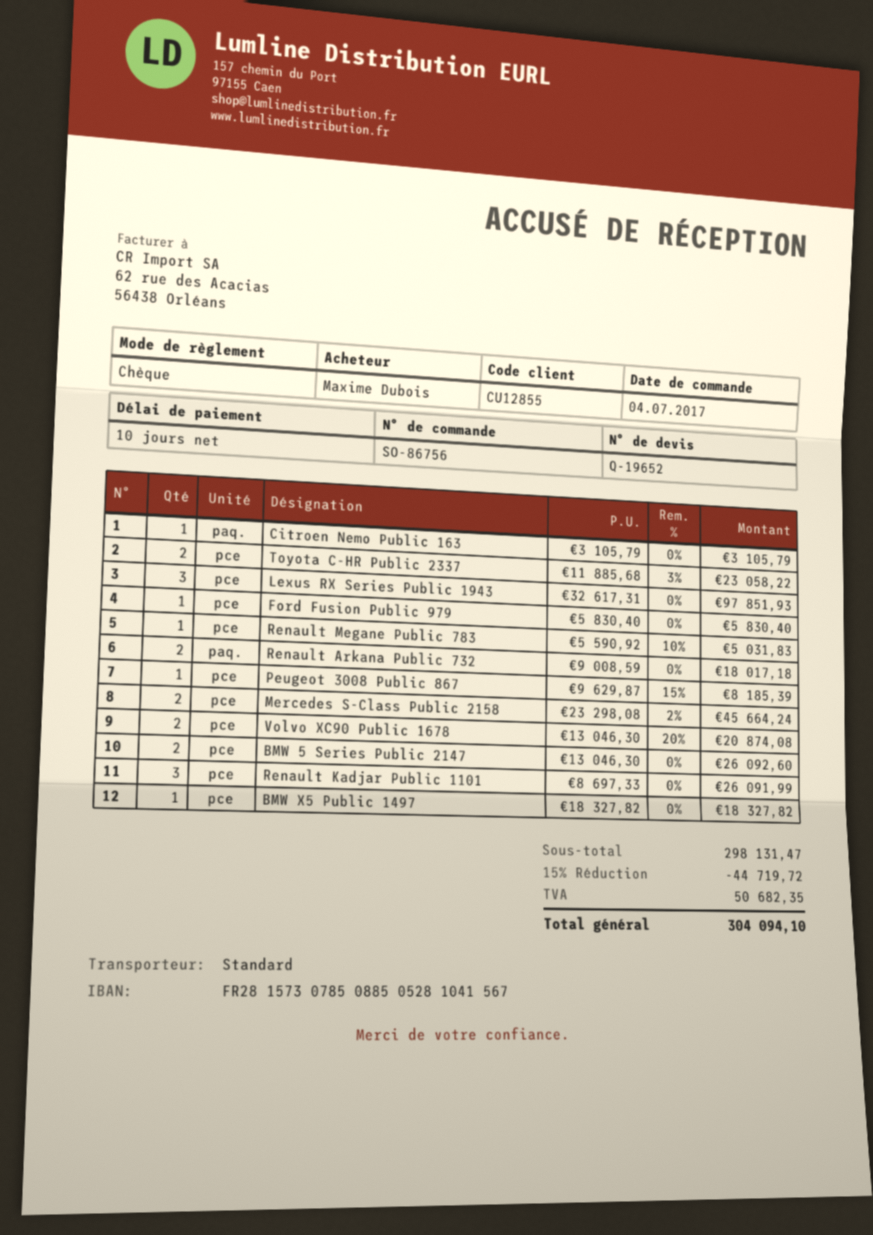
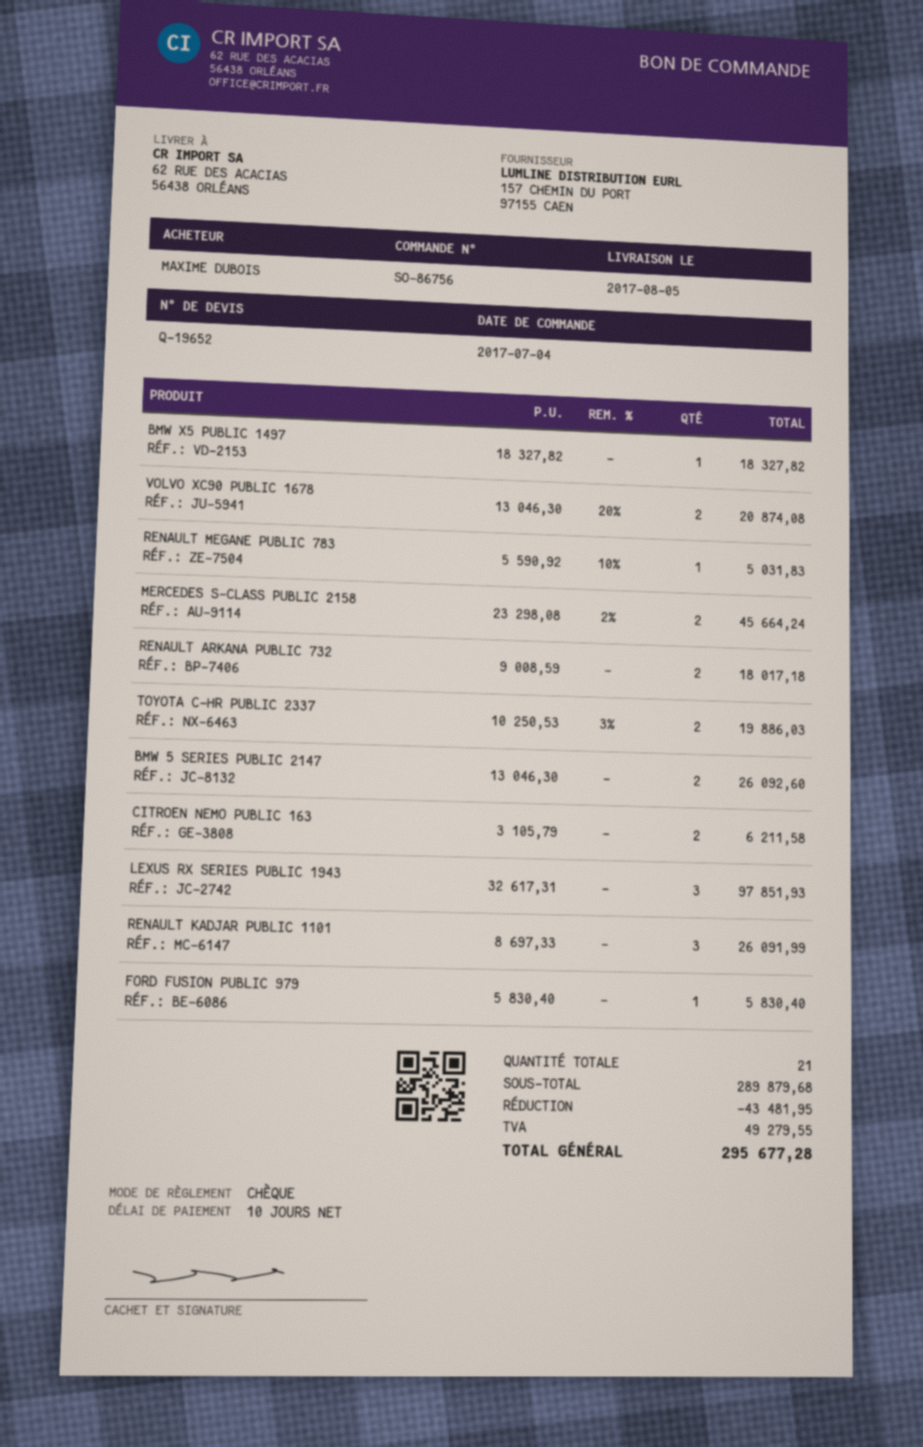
Citroen Nemo Public 163: 1 x 3105.79 = 3105.79 -> 2 x 3105.79 = 6211.58
Toyota C-HR Public 2337: 2 x 11885.68 - 3% = 23058.22 -> 2 x 10250.53 - 3% = 19886.03
Peugeot 3008 Public 867: 1 x 9629.87 - 15% = 8185.39 -> none
subtotal: 298131.47 -> 289879.68
discount: 44719.72 -> 43481.95
tax: 50682.35 -> 49279.55
total: 304094.10 -> 295677.28

